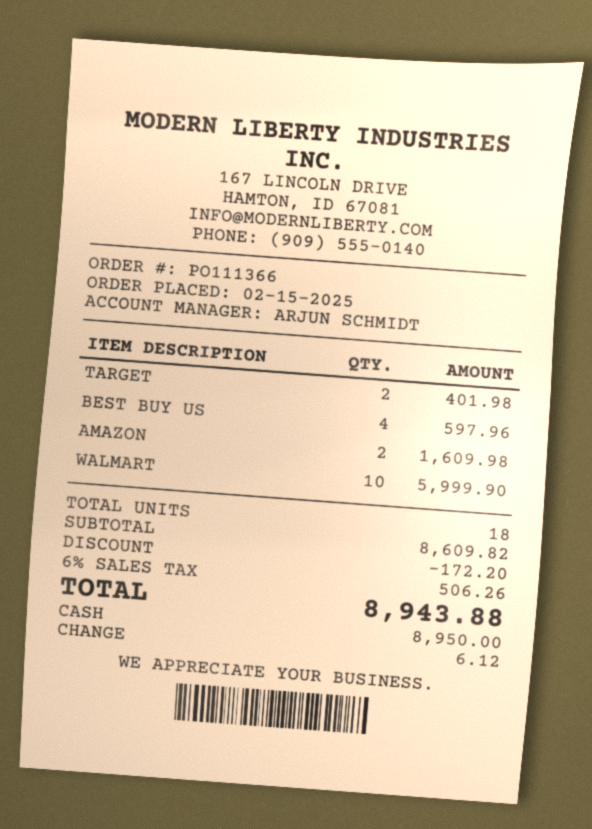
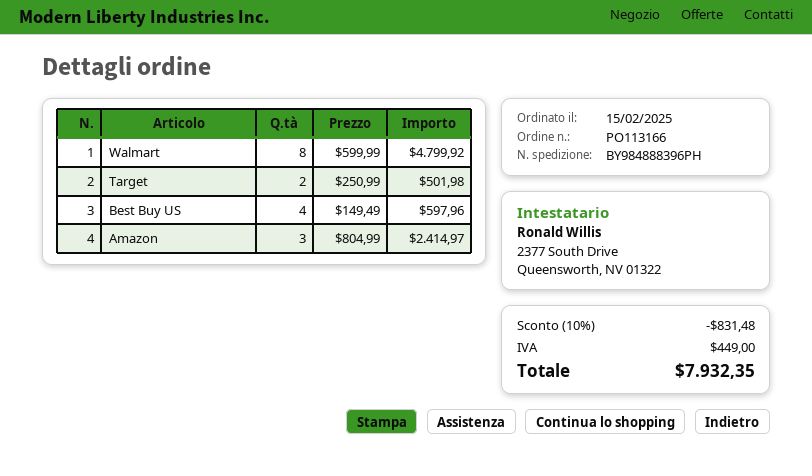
order number: PO111366 -> PO113166
TARGET: 2 for 401.98 -> 2 for 501.98
AMAZON: 2 for 1609.98 -> 3 for 2414.97
WALMART: 10 for 5999.90 -> 8 for 4799.92
discount: 172.20 -> 831.48
tax: 506.26 -> 449.00
total: 8943.88 -> 7932.35

